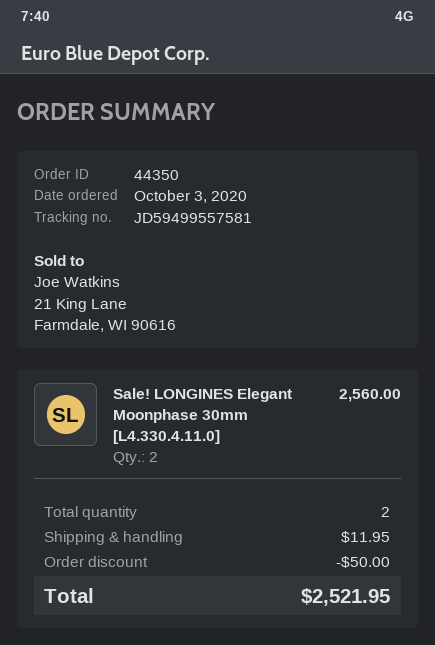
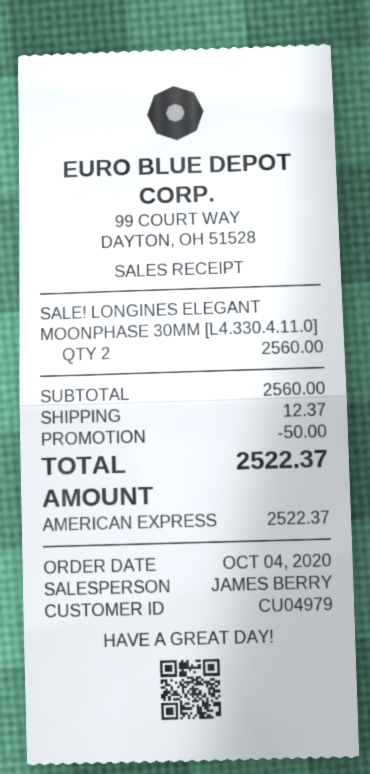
order date: 2020-10-03 -> 2020-10-04
shipping: 11.95 -> 12.37
total: 2521.95 -> 2522.37

